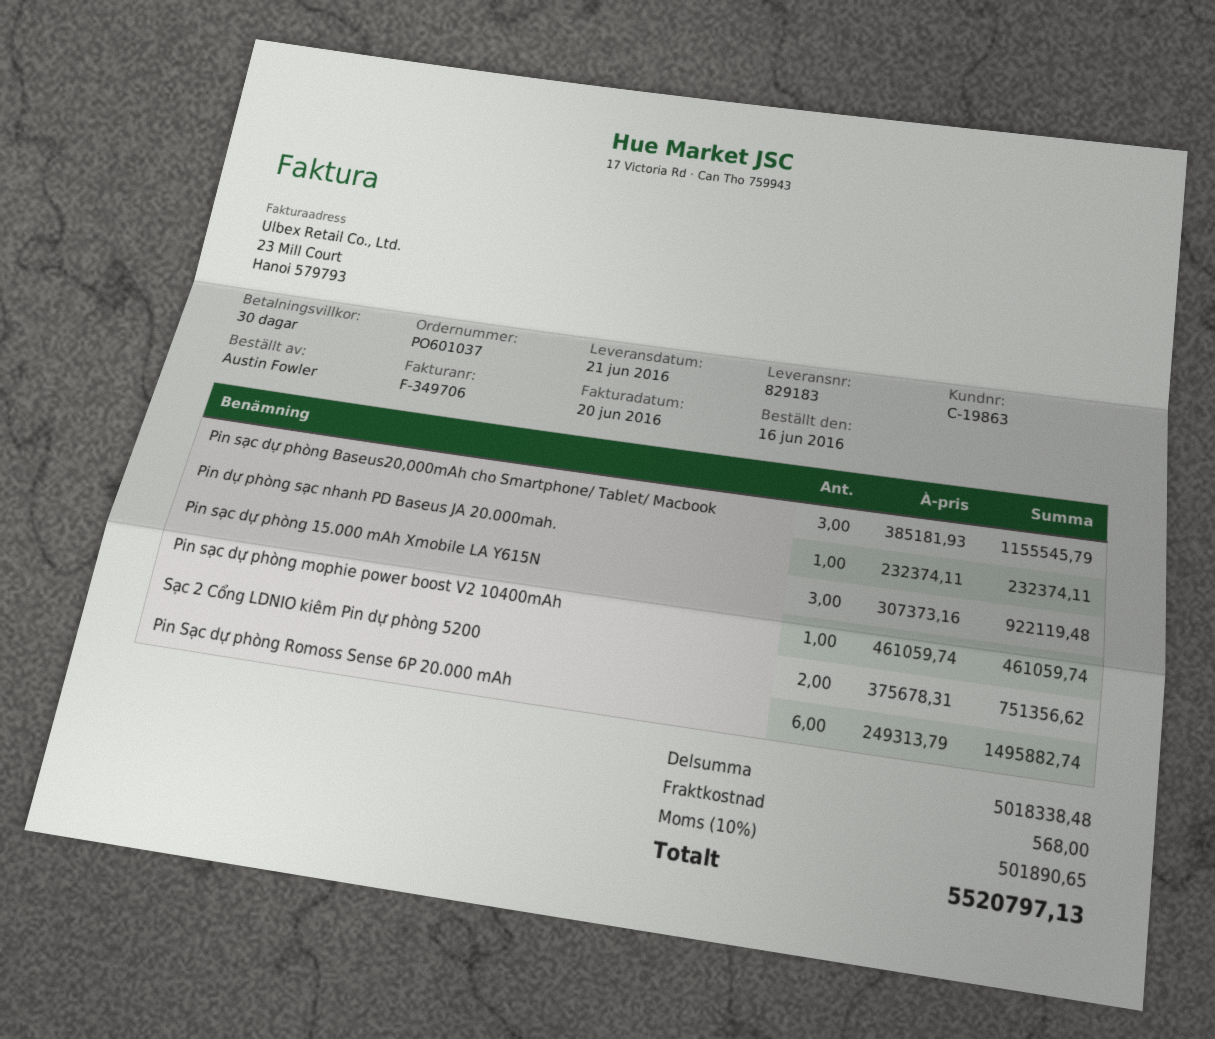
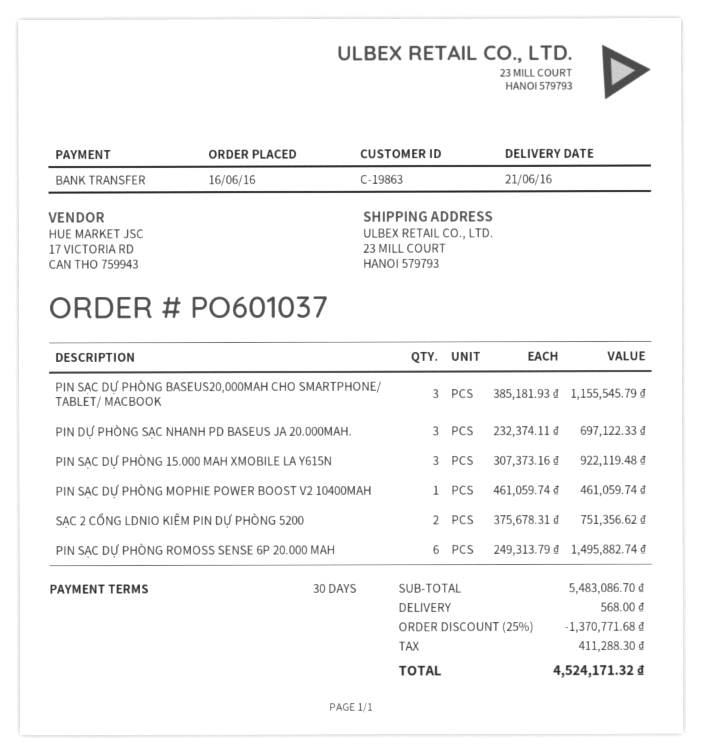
Pin dự phòng sạc nhanh PD Baseus JA 20.000mah.: 1 x 232374.11 = 232374.11 -> 3 x 232374.11 = 697122.33
subtotal: 5018338.48 -> 5483086.70
discount: none -> 25% = 1370771.68
tax: 501890.65 -> 411288.30
total: 5520797.13 -> 4524171.32

